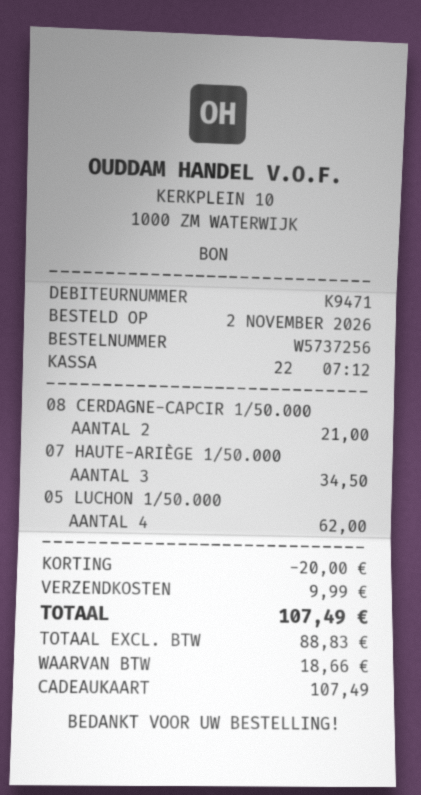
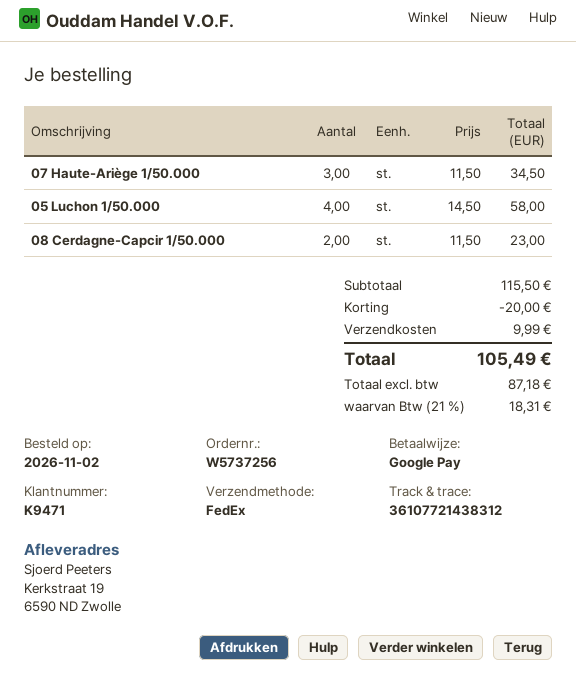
payment method: gift card -> Google Pay
08 CERDAGNE-CAPCIR 1/50.000: 2 for 21.00 -> 2 for 23.00
05 LUCHON 1/50.000: 4 for 62.00 -> 4 for 58.00
net: 88.83 -> 87.18
tax: 18.66 -> 18.31
total: 107.49 -> 105.49

